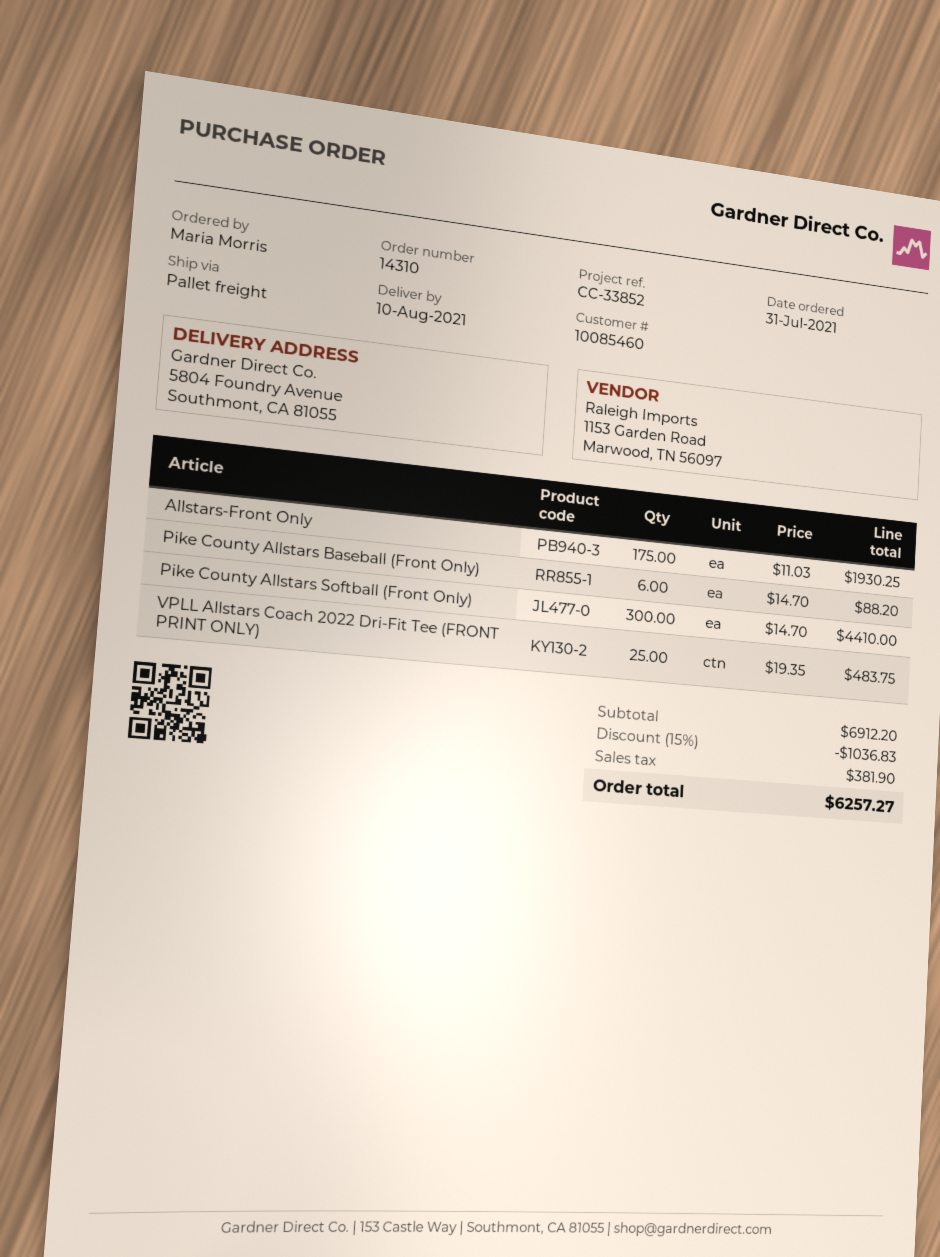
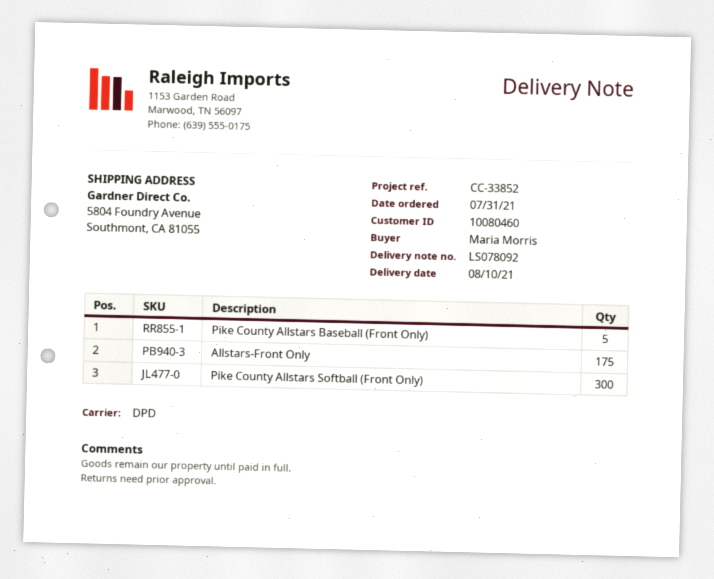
customer number: 10085460 -> 10080460
shipping method: pallet freight -> DPD
Pike County Allstars Baseball (Front Only): 6 -> 5
VPLL Allstars Coach 2022 Dri-Fit Tee (FRONT PRINT ONLY): 25 -> none

